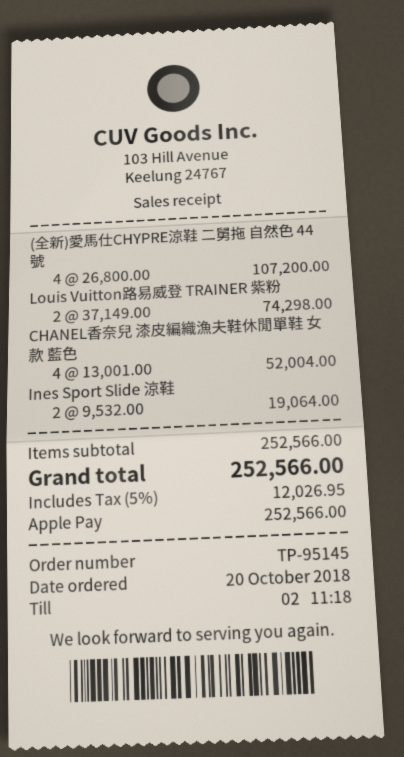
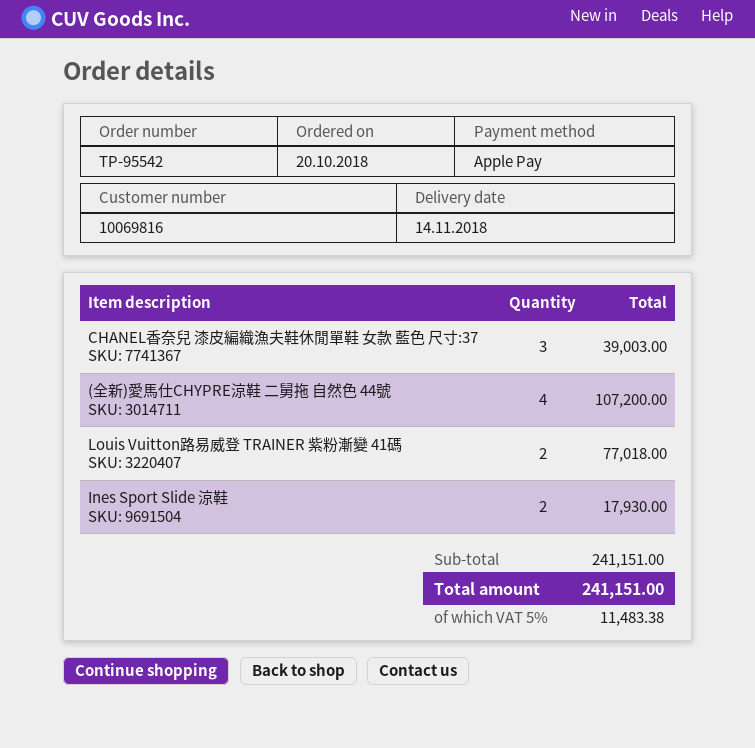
order number: TP-95145 -> TP-95542
Louis Vuitton路易威登 TRAINER 紫粉: 2 for 74298.00 -> 2 for 77018.00
CHANEL香奈兒 漆皮編織漁夫鞋休閒單鞋 女款 藍色: 4 for 52004.00 -> 3 for 39003.00
Ines Sport Slide 涼鞋: 2 for 19064.00 -> 2 for 17930.00
subtotal: 252566.00 -> 241151.00
tax: 5% = 12026.95 -> 5% = 11483.38
total: 252566.00 -> 241151.00

